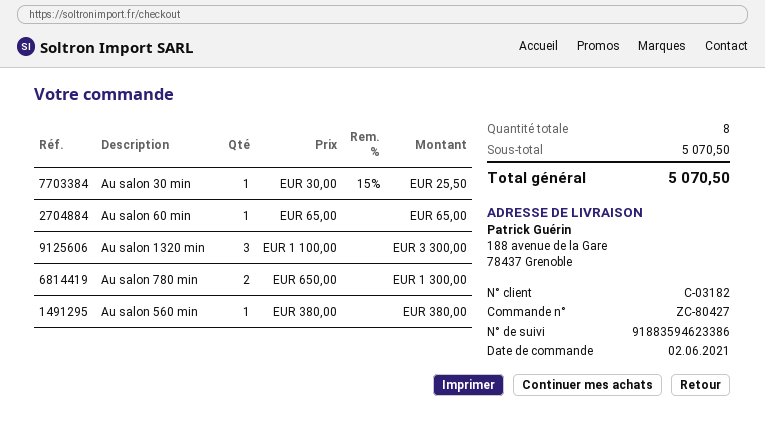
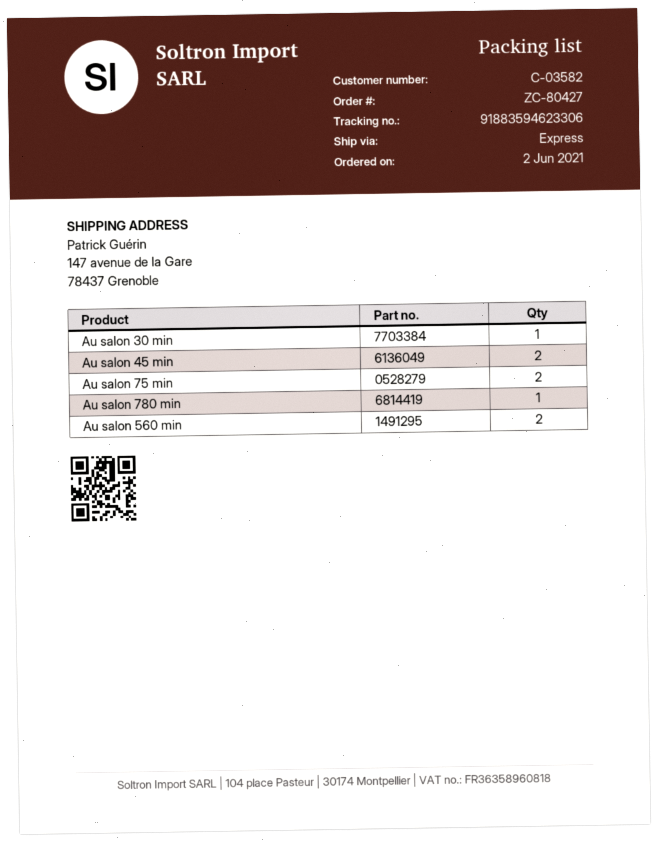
customer number: C-03182 -> C-03582
tracking number: 91883594623386 -> 91883594623306
ship to: 188 avenue de la Gare, 78437 Grenoble -> 147 avenue de la Gare, 78437 Grenoble
Au salon 60 min: 1 -> none
Au salon 1320 min: 3 -> none
Au salon 780 min: 2 -> 1
Au salon 560 min: 1 -> 2
Au salon 45 min: none -> 2
Au salon 75 min: none -> 2

